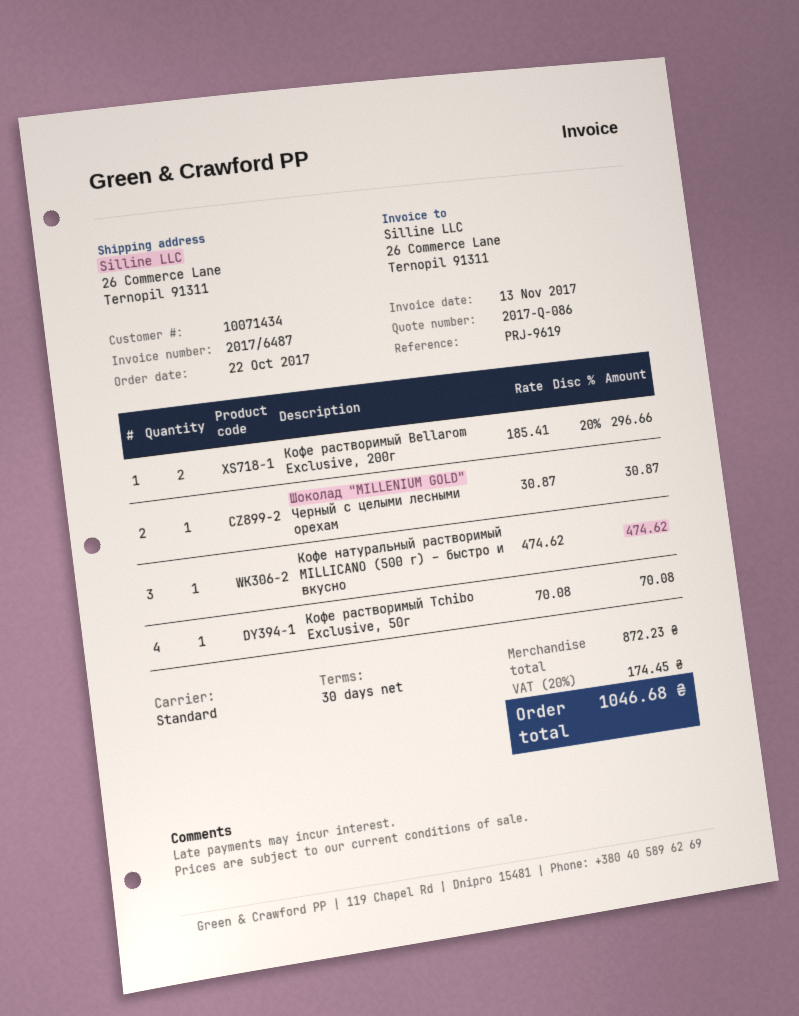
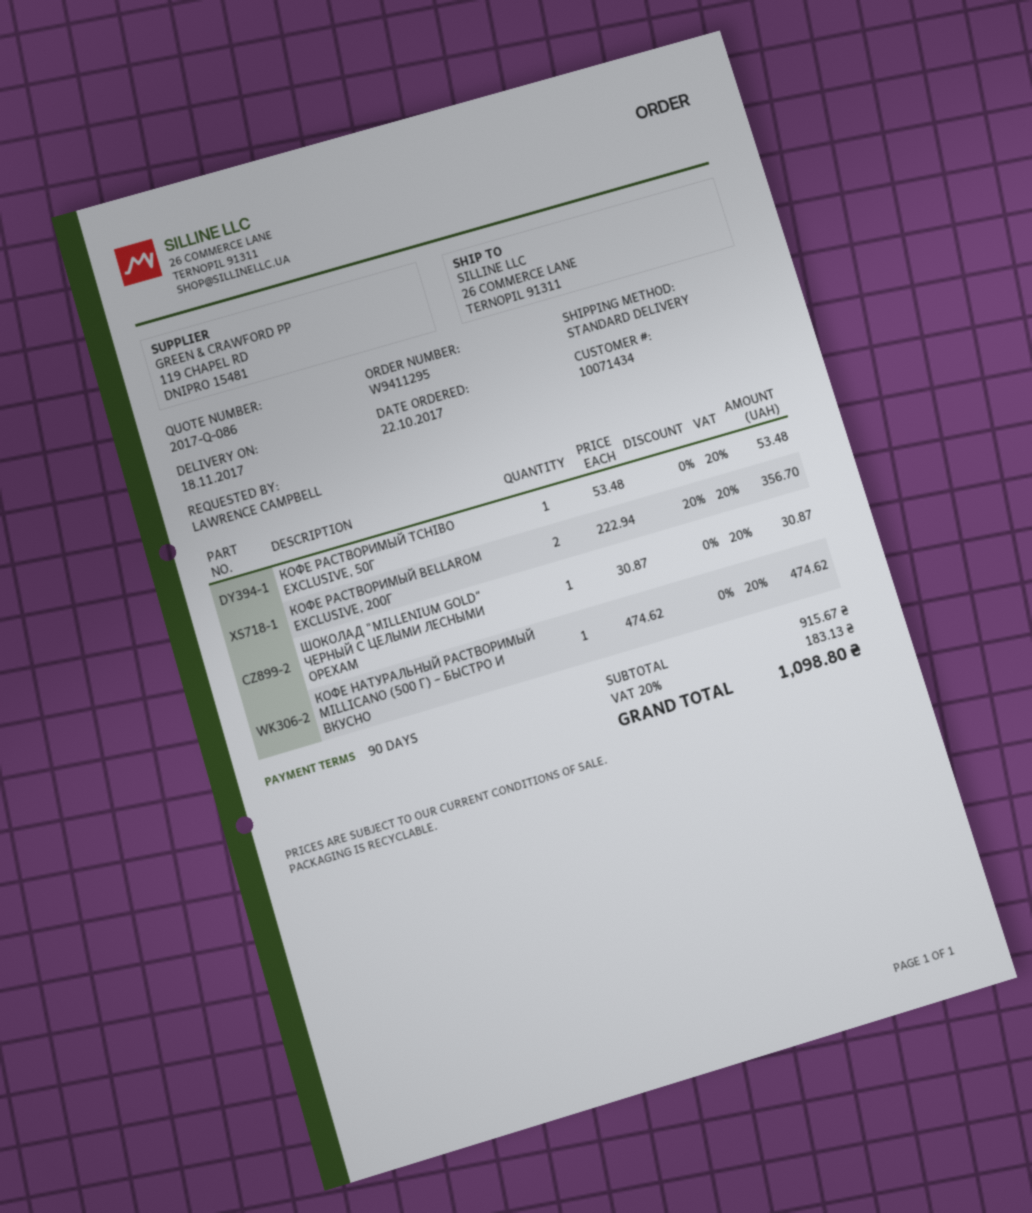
payment terms: 30 days -> 90 days
Кофе растворимый Bellarom Exclusive, 200г: 2 x 185.41 - 20% = 296.66 -> 2 x 222.94 - 20% = 356.70
Кофе растворимый Tchibo Exclusive, 50г: 1 x 70.08 = 70.08 -> 1 x 53.48 = 53.48
subtotal: 872.23 -> 915.67
tax: 20% = 174.45 -> 20% = 183.13
total: 1046.68 -> 1098.80

